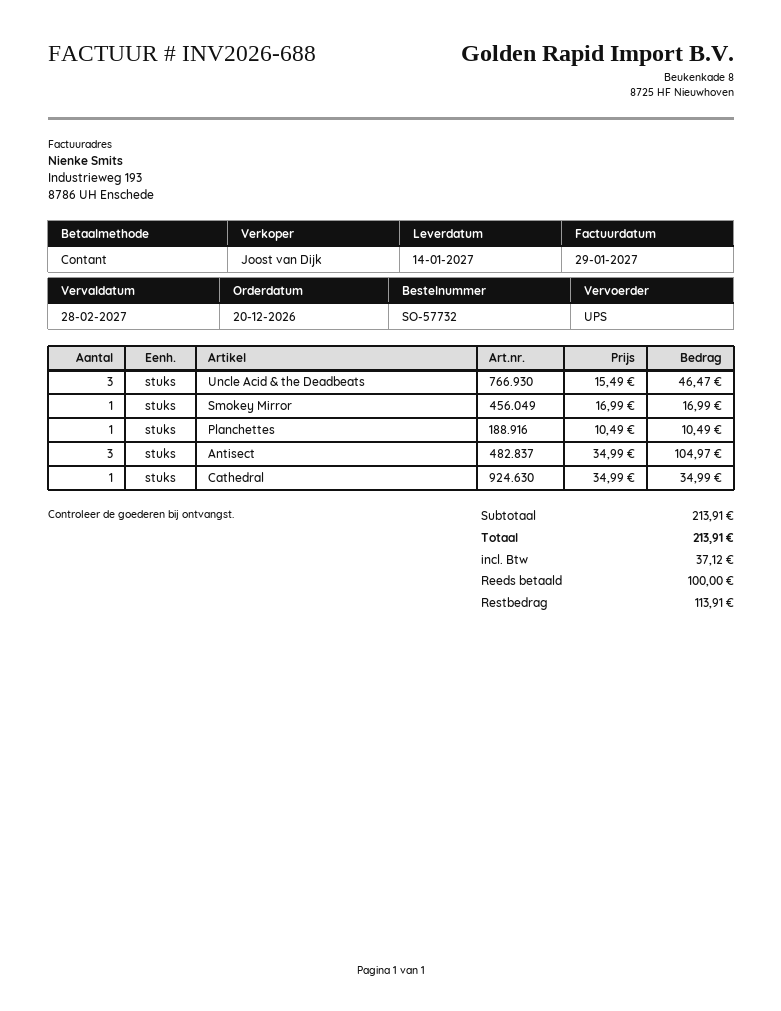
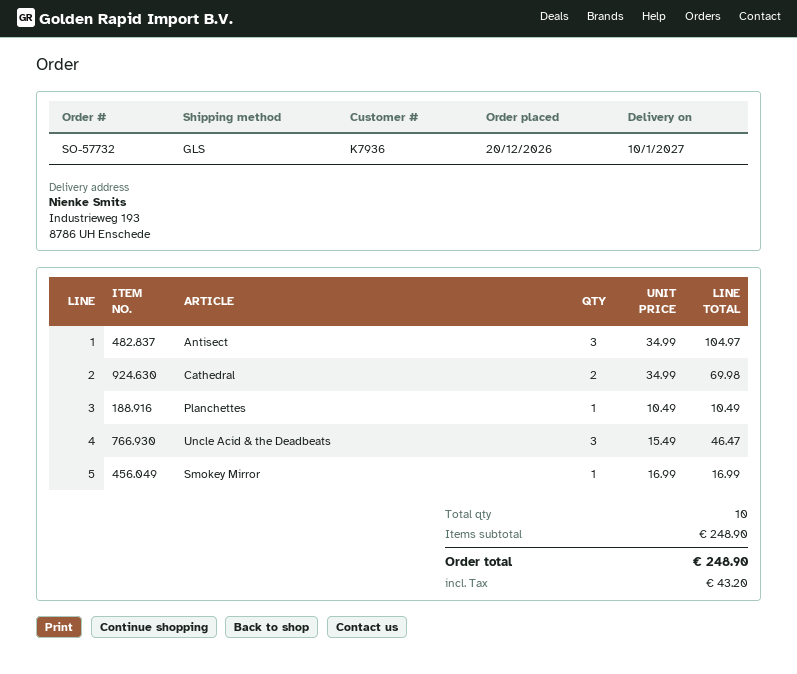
delivery date: 2027-01-14 -> 2027-01-10
shipping method: UPS -> GLS
Cathedral: 1 x 34.99 = 34.99 -> 2 x 34.99 = 69.98
subtotal: 213.91 -> 248.90
tax: 37.12 -> 43.20
total: 213.91 -> 248.90

